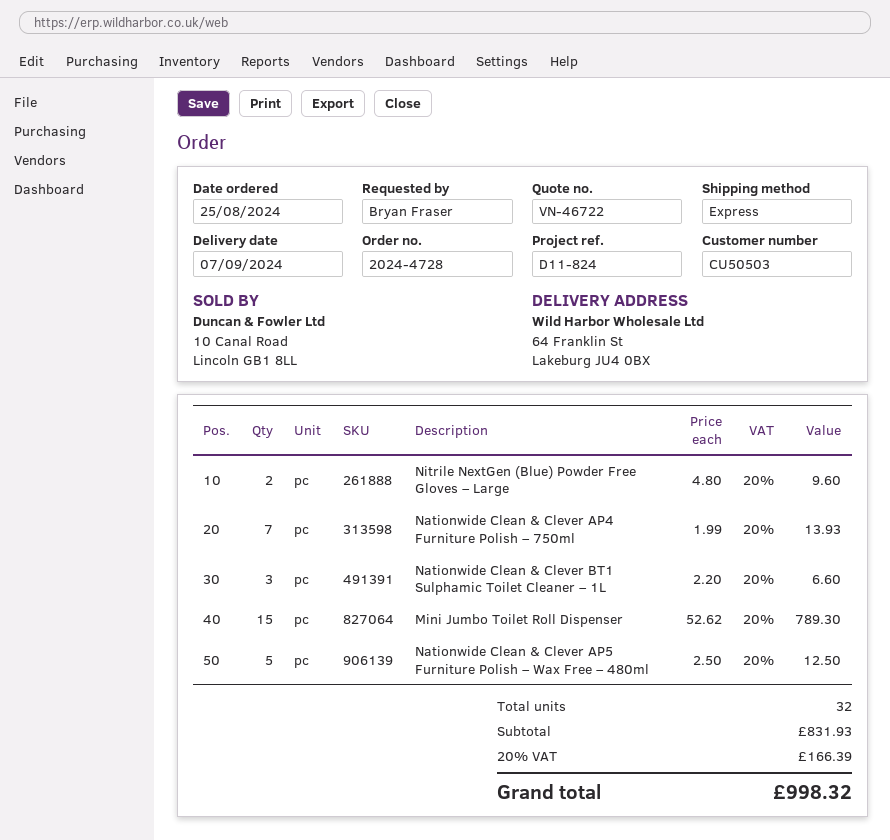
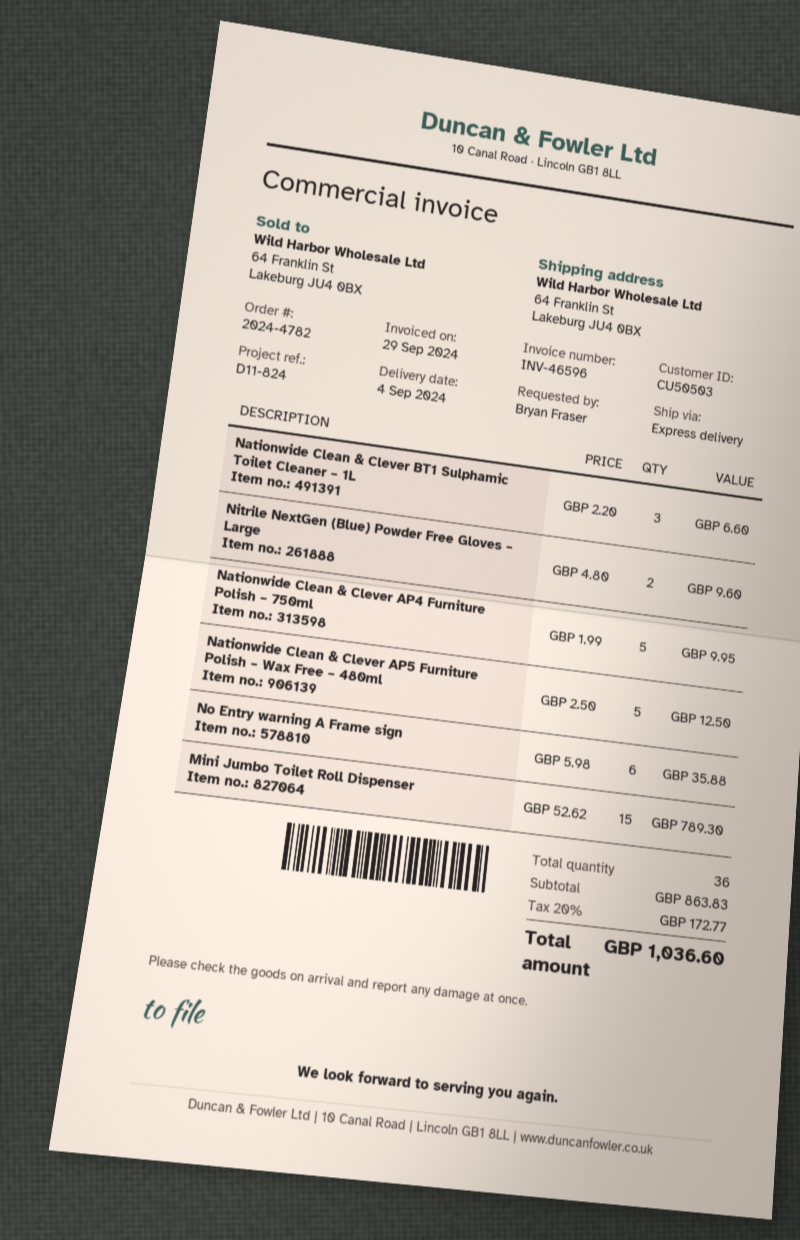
order number: 2024-4728 -> 2024-4782
delivery date: 2024-09-07 -> 2024-09-04
Nationwide Clean & Clever AP4 Furniture Polish – 750ml: 7 x 1.99 = 13.93 -> 5 x 1.99 = 9.95
No Entry warning A Frame sign: none -> 6 x 5.98 = 35.88
total quantity: 32 -> 36
subtotal: 831.93 -> 863.83
tax: 20% = 166.39 -> 20% = 172.77
total: 998.32 -> 1036.60

